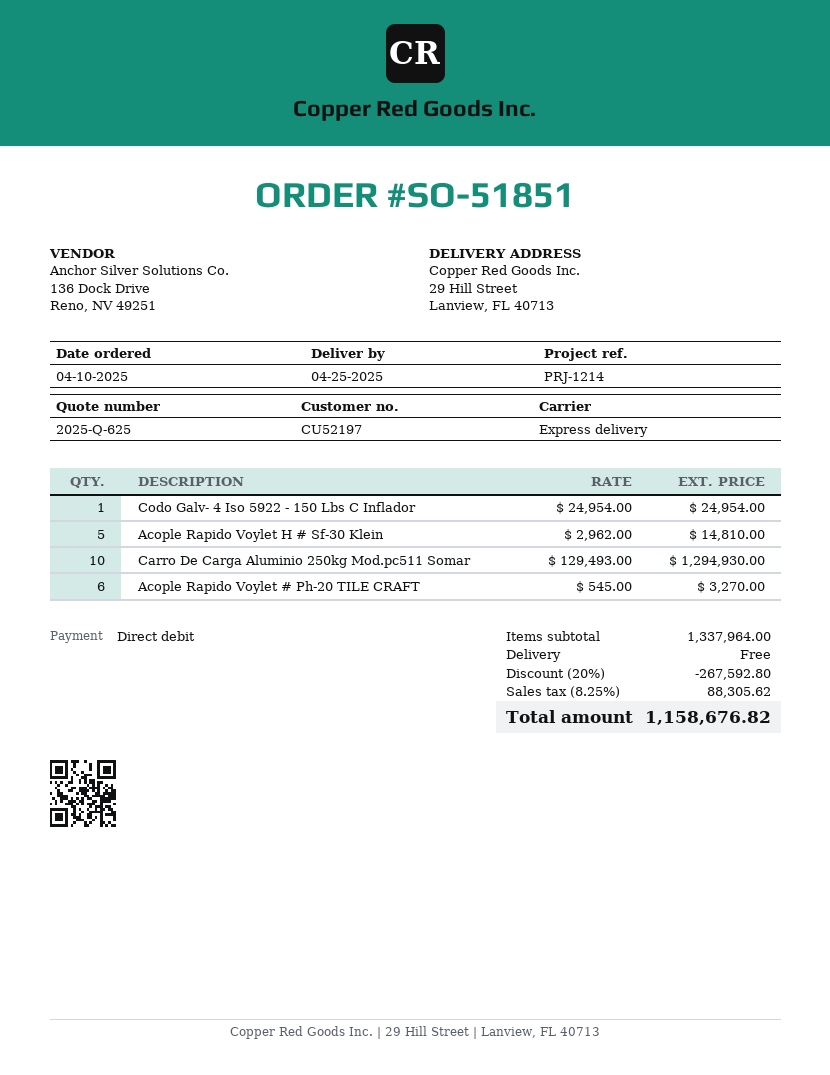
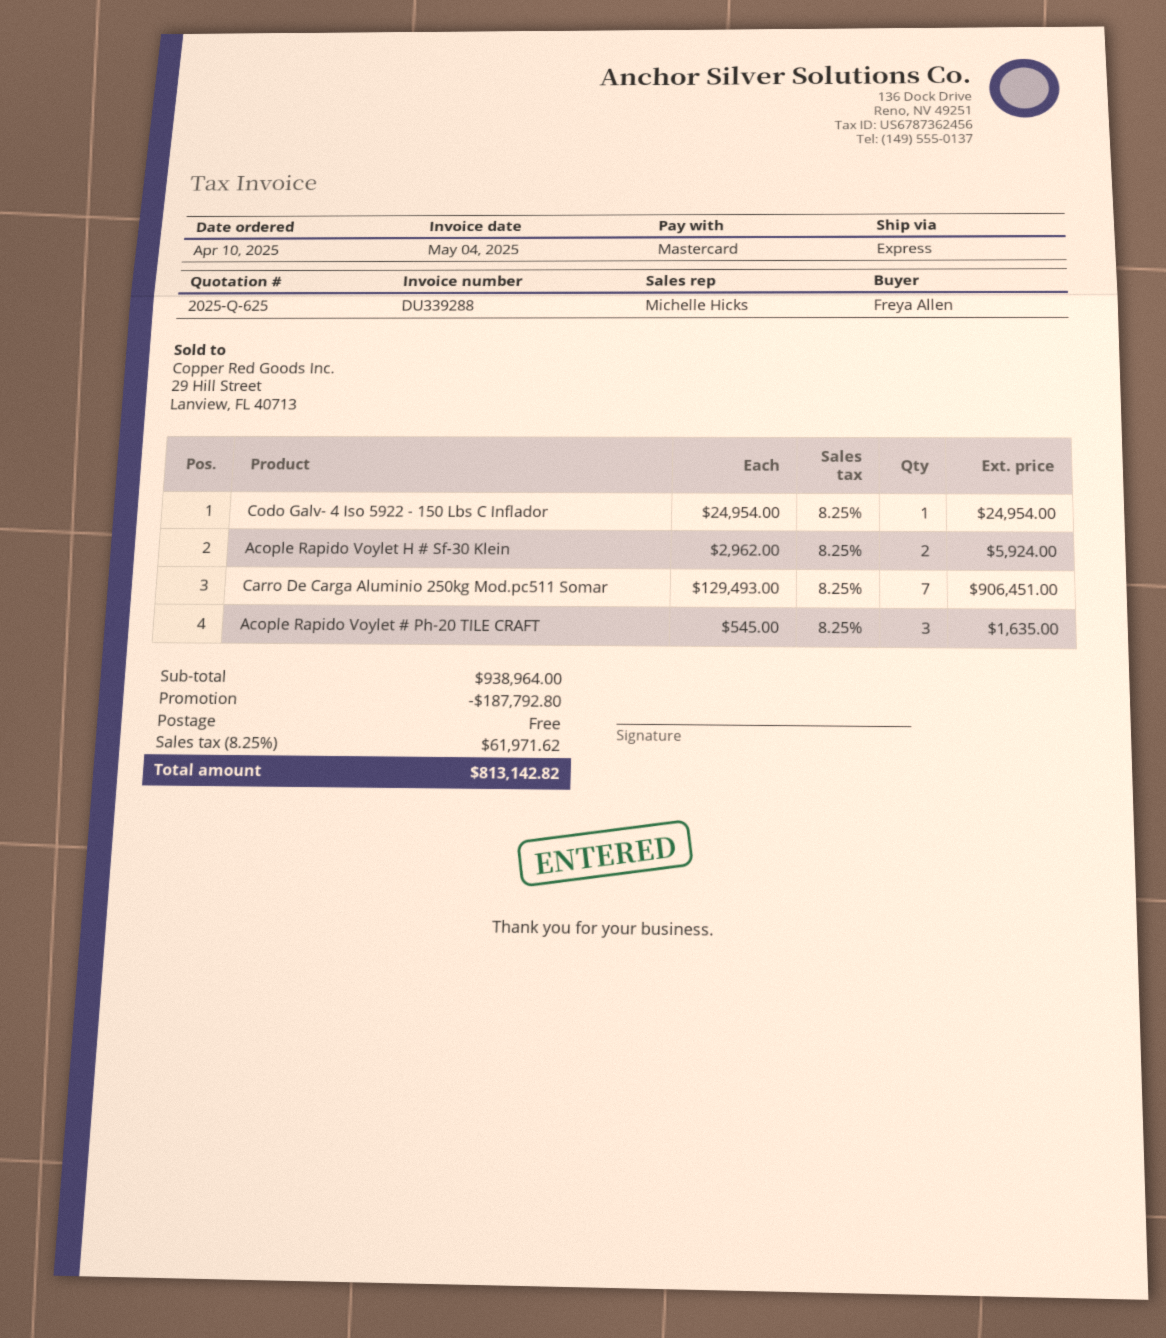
payment method: direct debit -> Mastercard
Acople Rapido Voylet H # Sf-30 Klein: 5 x 2962.00 = 14810.00 -> 2 x 2962.00 = 5924.00
Carro De Carga Aluminio 250kg Mod.pc511 Somar: 10 x 129493.00 = 1294930.00 -> 7 x 129493.00 = 906451.00
Acople Rapido Voylet # Ph-20 TILE CRAFT: 6 x 545.00 = 3270.00 -> 3 x 545.00 = 1635.00
subtotal: 1337964.00 -> 938964.00
discount: 267592.80 -> 187792.80
tax: 8.25% = 88305.62 -> 8.25% = 61971.62
total: 1158676.82 -> 813142.82

